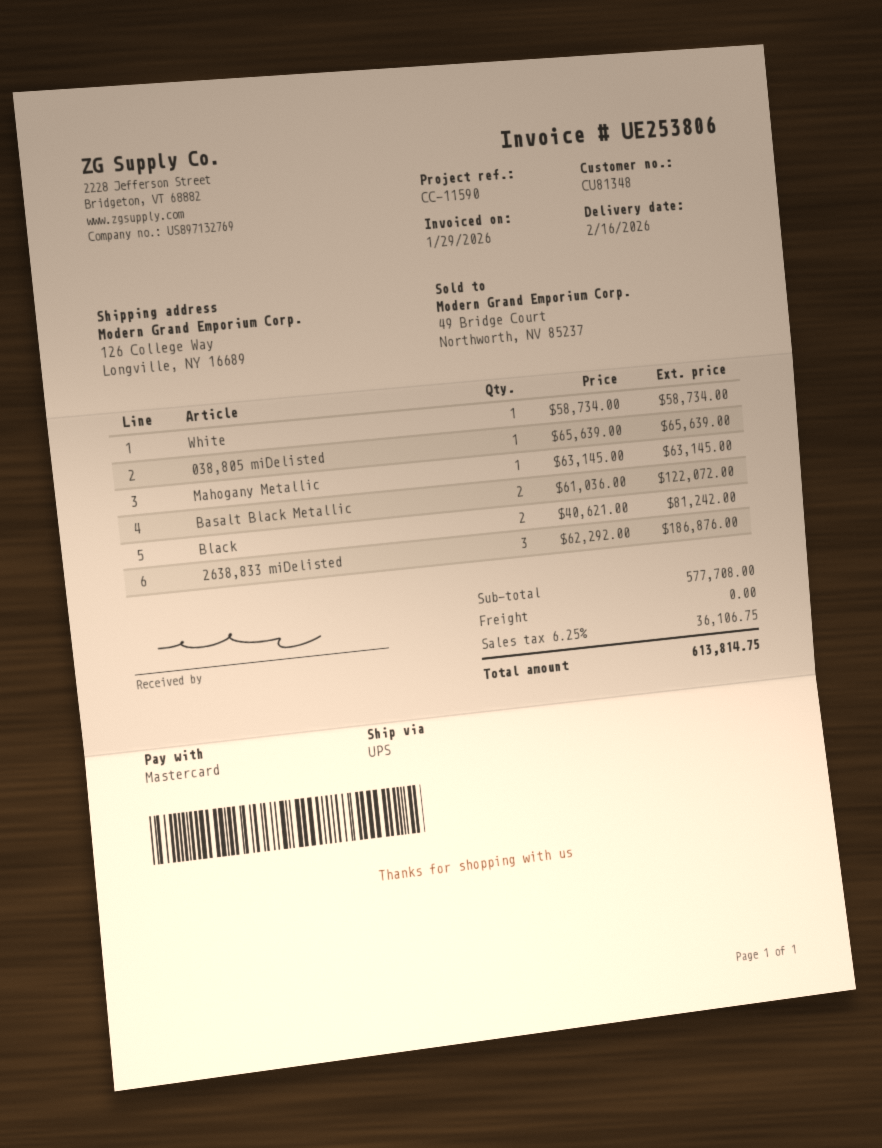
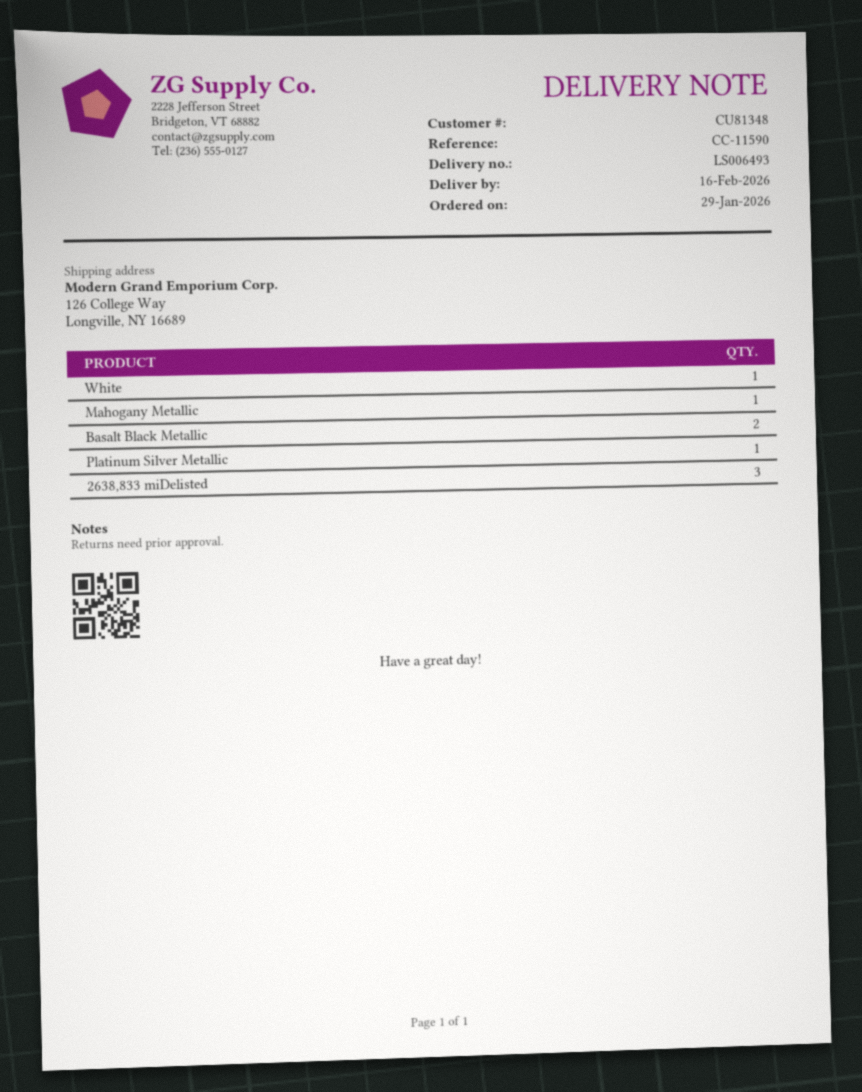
038,805 miDelisted: 1 -> none
Black: 2 -> none
Platinum Silver Metallic: none -> 1

